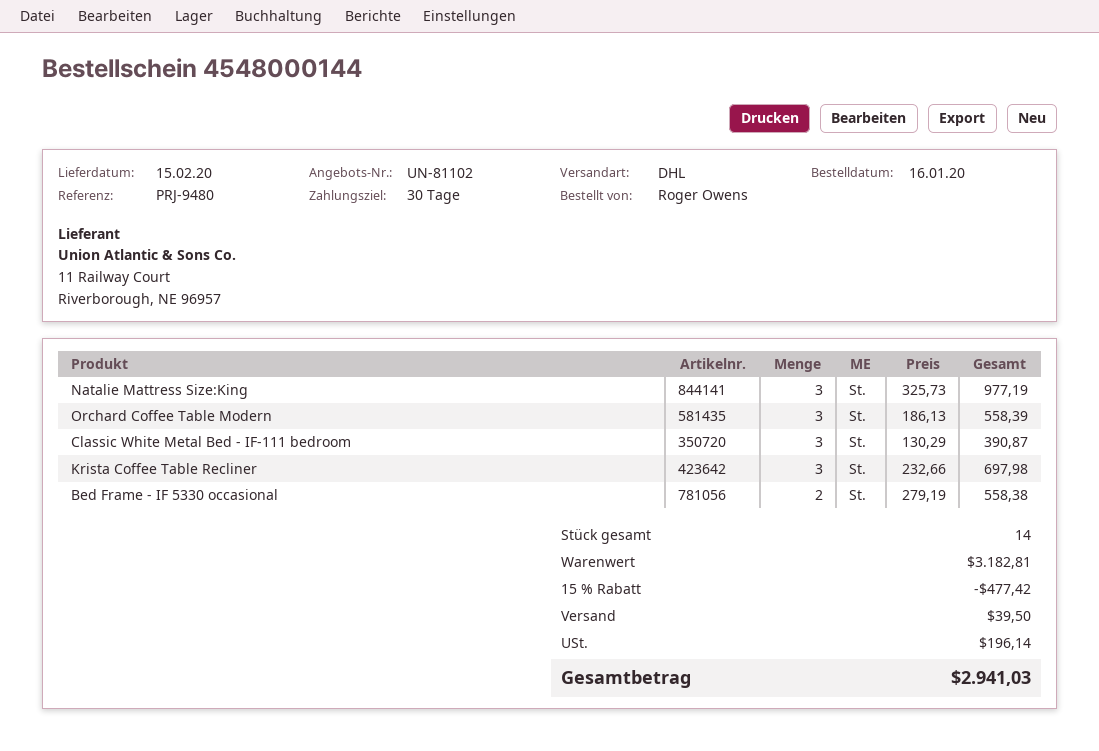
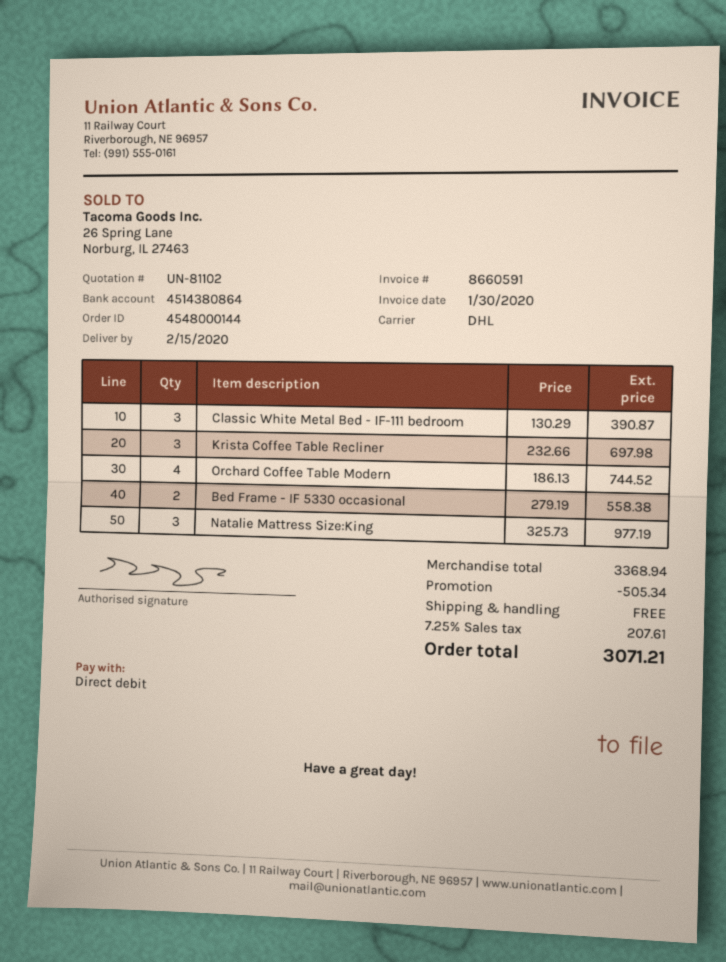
Orchard Coffee Table Modern: 3 x 186.13 = 558.39 -> 4 x 186.13 = 744.52
subtotal: 3182.81 -> 3368.94
discount: 477.42 -> 505.34
shipping: 39.50 -> 0.00
tax: 196.14 -> 207.61
total: 2941.03 -> 3071.21

